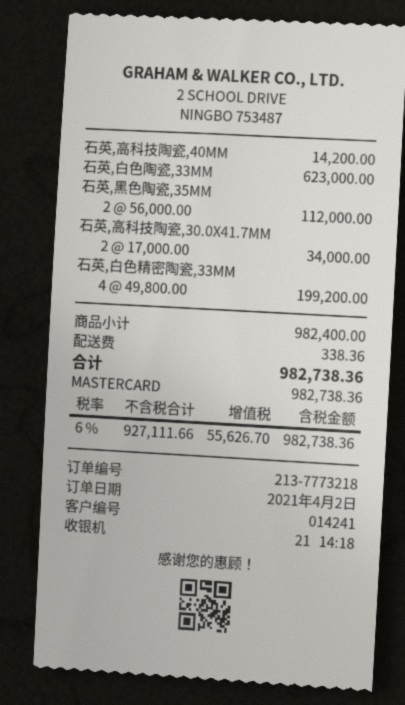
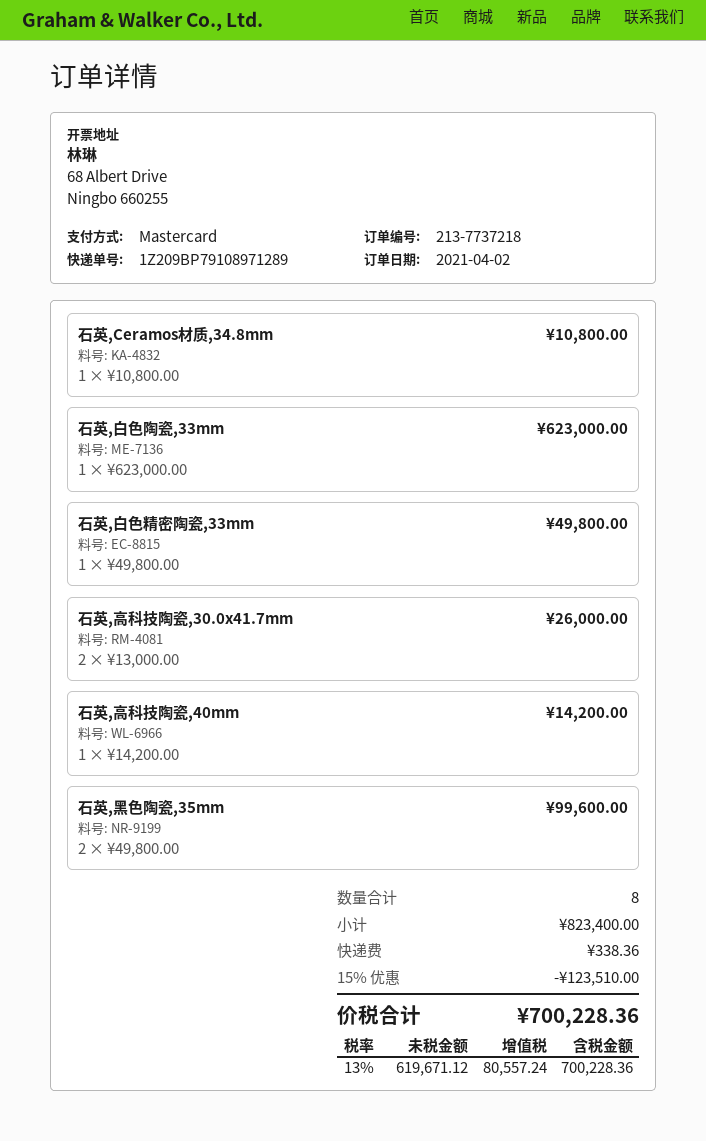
order number: 213-7773218 -> 213-7737218
石英,黑色陶瓷,35MM: 2 x 56000.00 = 112000.00 -> 2 x 49800.00 = 99600.00
石英,高科技陶瓷,30.0X41.7MM: 2 x 17000.00 = 34000.00 -> 2 x 13000.00 = 26000.00
石英,白色精密陶瓷,33MM: 4 x 49800.00 = 199200.00 -> 1 x 49800.00 = 49800.00
石英,Ceramos材质,34.8mm: none -> 1 x 10800.00 = 10800.00
subtotal: 982400.00 -> 823400.00
discount: none -> 15% = 123510.00
net: 927111.66 -> 619671.12
tax: 6% = 55626.70 -> 13% = 80557.24
total: 982738.36 -> 700228.36

